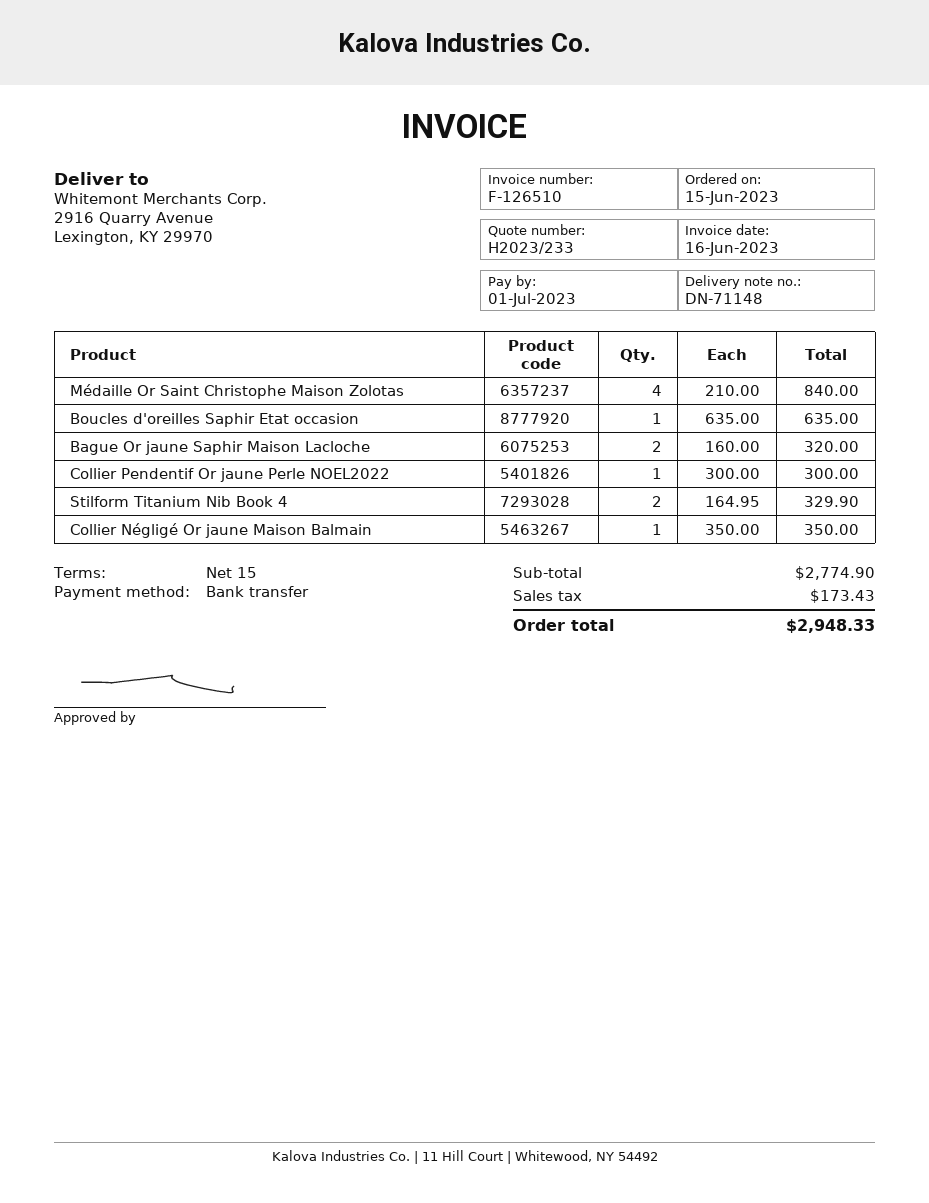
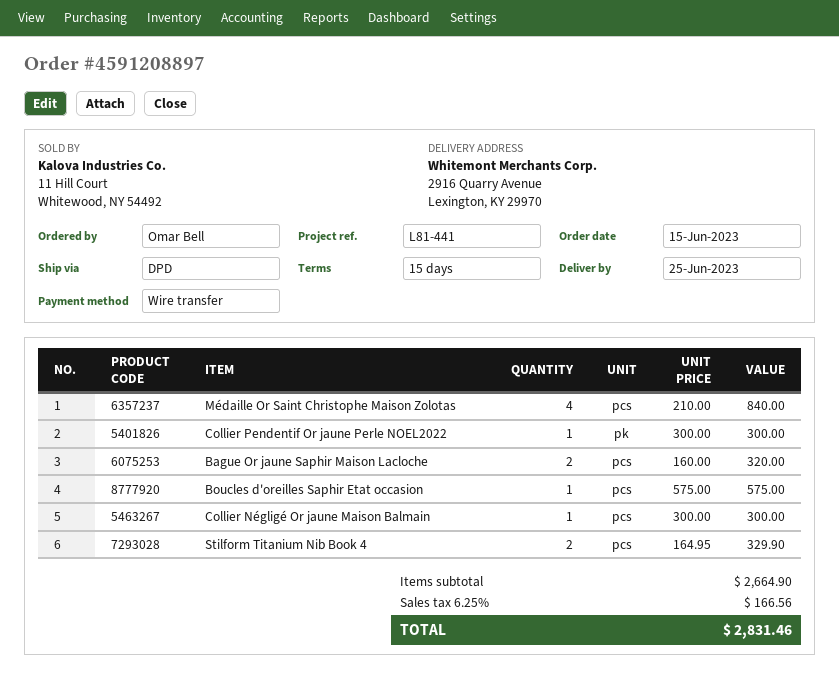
Boucles d'oreilles Saphir Etat occasion: 1 x 635.00 = 635.00 -> 1 x 575.00 = 575.00
Collier Négligé Or jaune Maison Balmain: 1 x 350.00 = 350.00 -> 1 x 300.00 = 300.00
subtotal: 2774.90 -> 2664.90
tax: 173.43 -> 166.56
total: 2948.33 -> 2831.46

